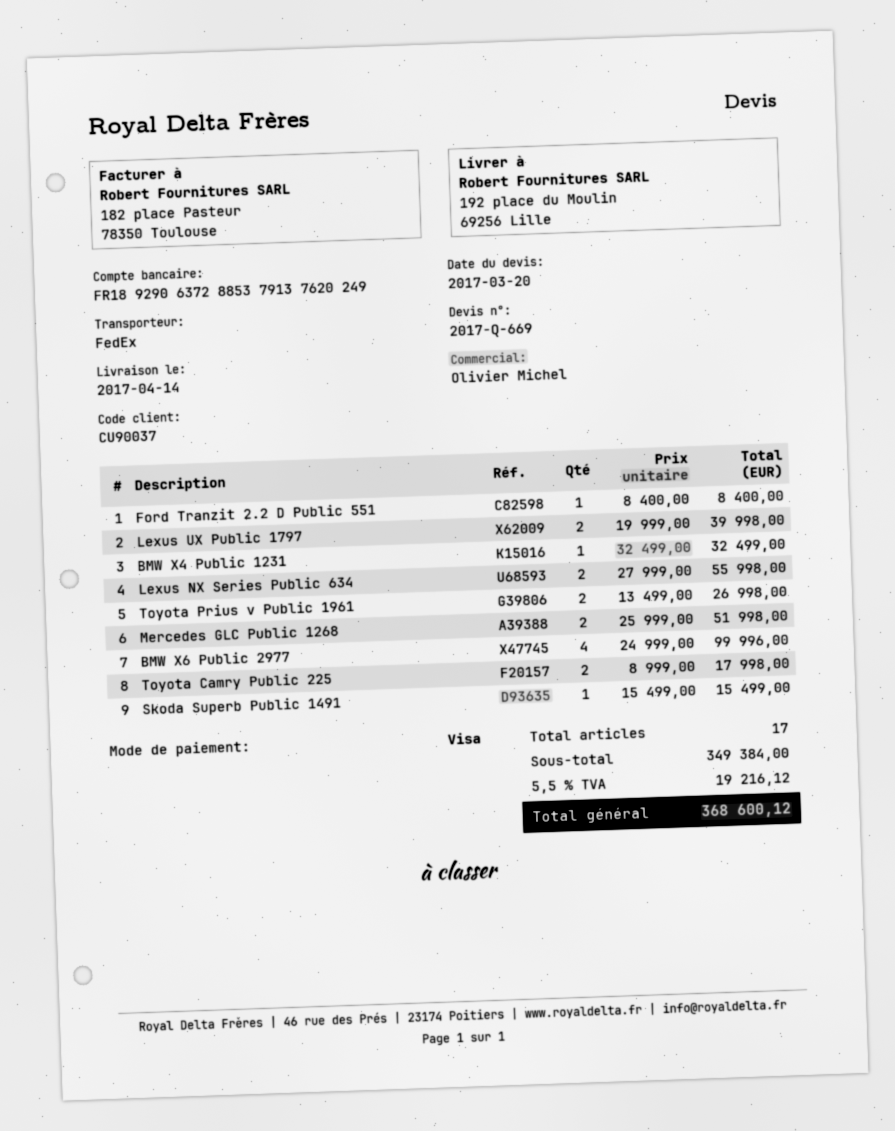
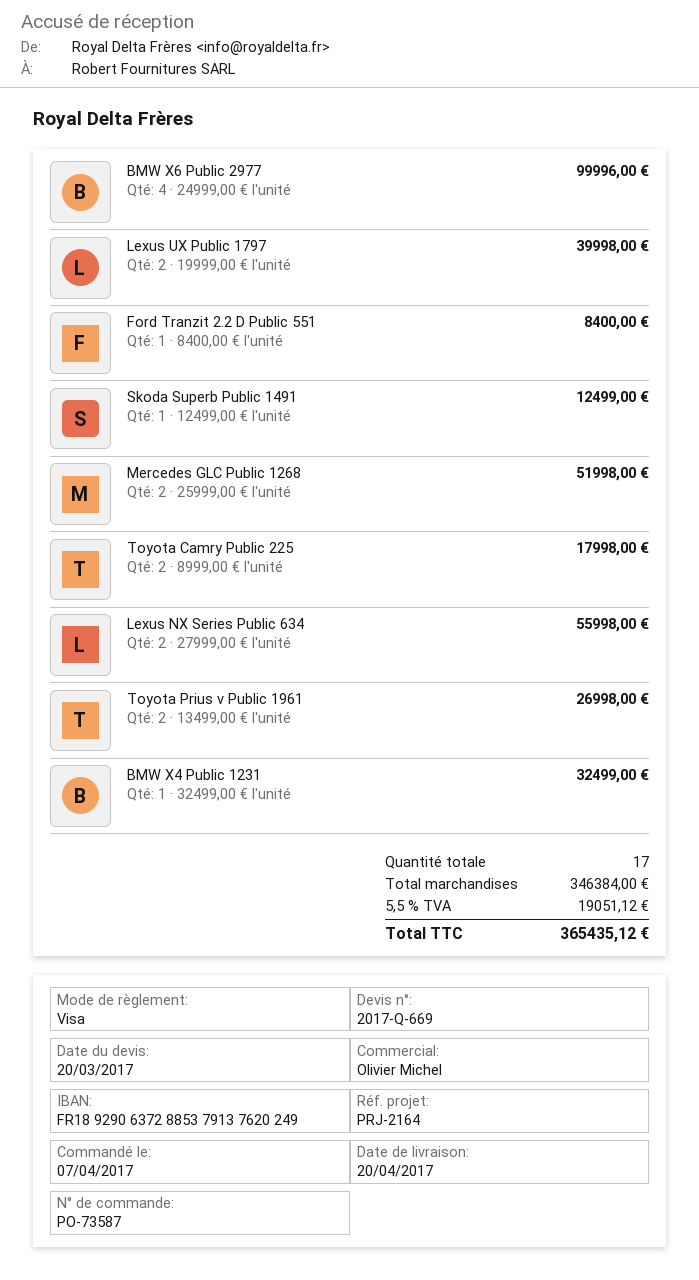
delivery date: 2017-04-14 -> 2017-04-20
Skoda Superb Public 1491: 1 x 15499.00 = 15499.00 -> 1 x 12499.00 = 12499.00
subtotal: 349384.00 -> 346384.00
tax: 5.5% = 19216.12 -> 5.5% = 19051.12
total: 368600.12 -> 365435.12

